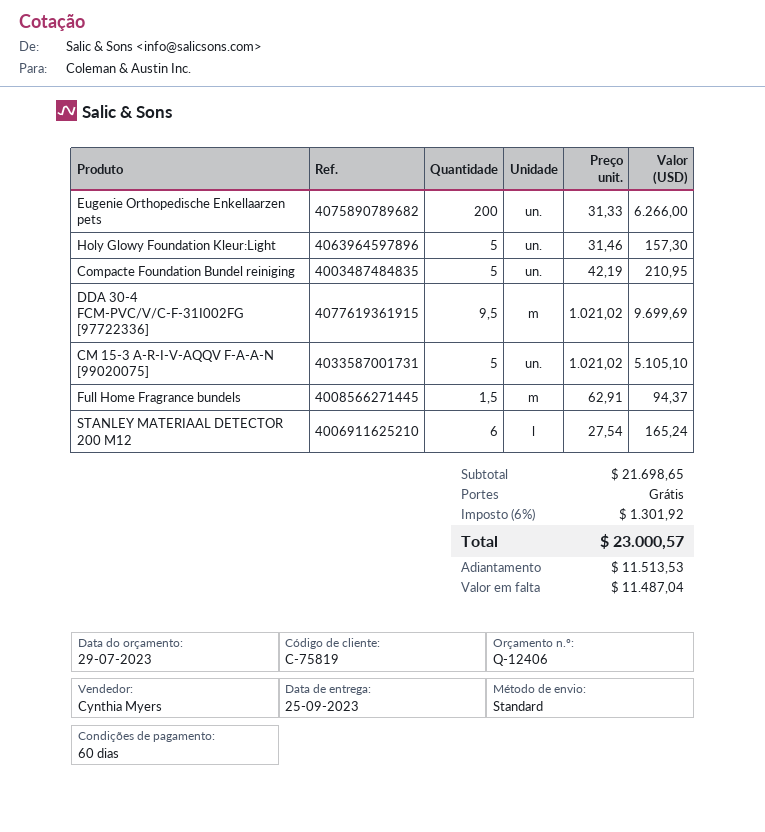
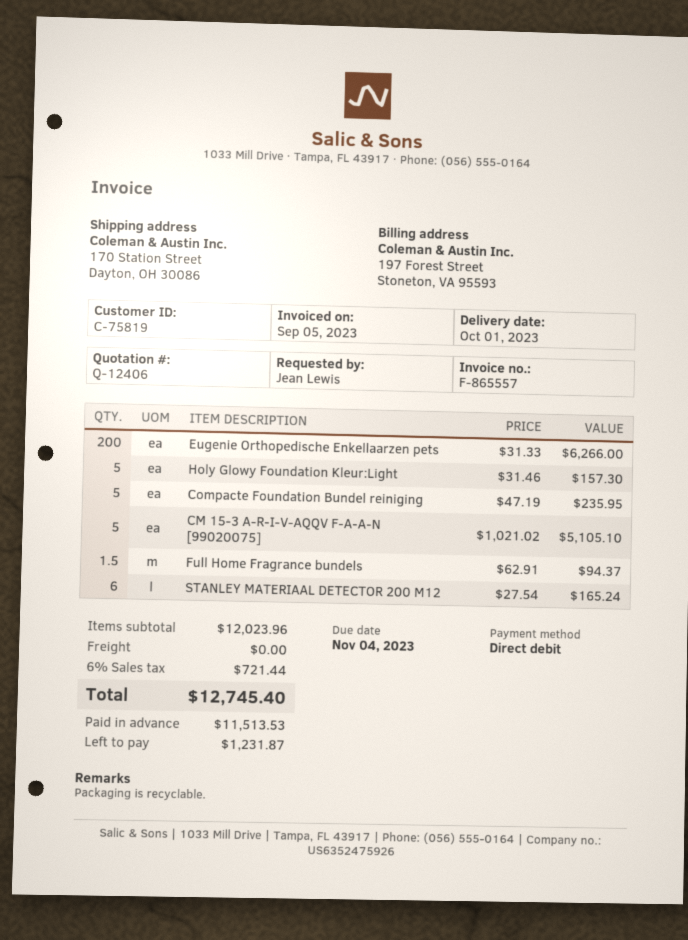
delivery date: 2023-09-25 -> 2023-10-01
Compacte Foundation Bundel reiniging: 5 x 42.19 = 210.95 -> 5 x 47.19 = 235.95
DDA 30-4 FCM-PVC/V/C-F-31I002FG [97722336]: 9.5 x 1021.02 = 9699.69 -> none
subtotal: 21698.65 -> 12023.96
tax: 6% = 1301.92 -> 6% = 721.44
total: 23000.57 -> 12745.40
balance: 11487.04 -> 1231.87

